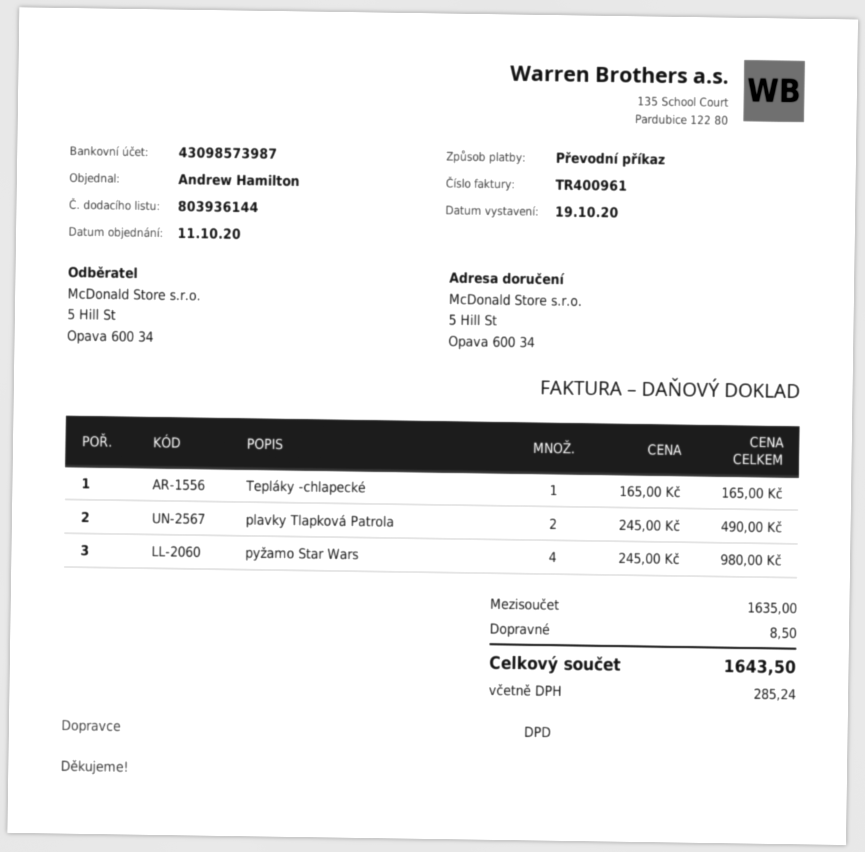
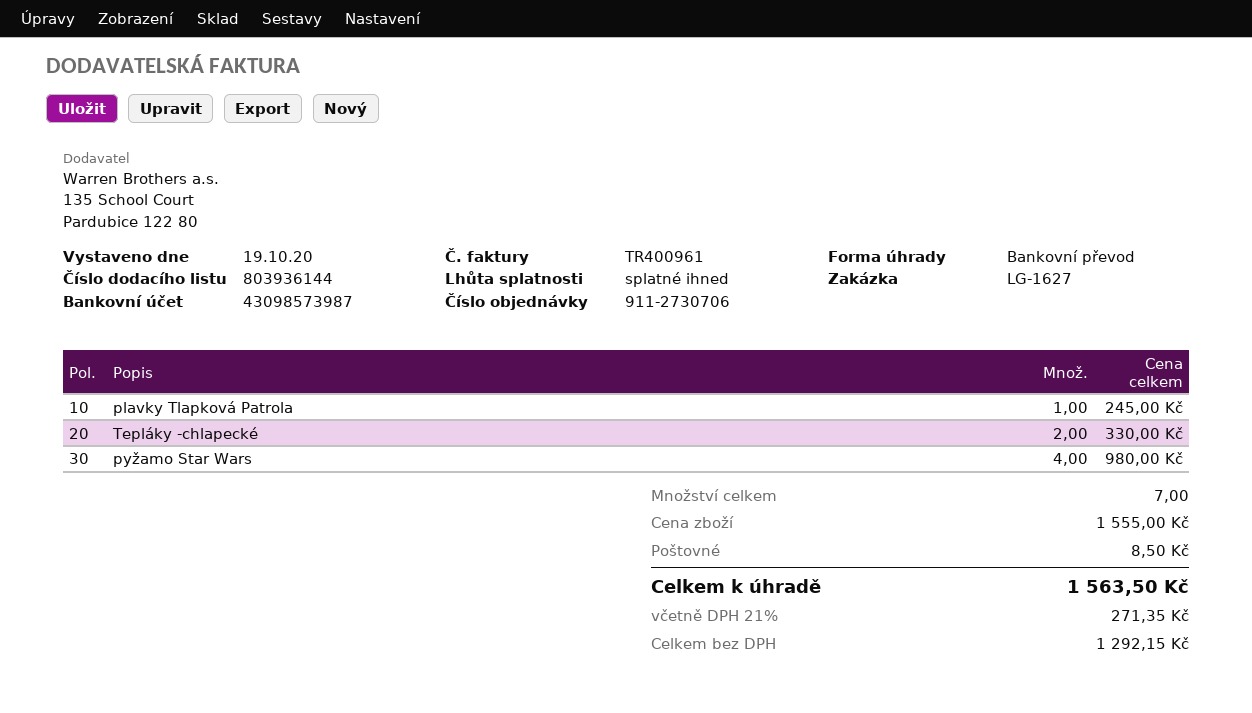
Tepláky -chlapecké: 1 for 165.00 -> 2 for 330.00
plavky Tlapková Patrola: 2 for 490.00 -> 1 for 245.00
subtotal: 1635.00 -> 1555.00
tax: 285.24 -> 271.35
total: 1643.50 -> 1563.50

